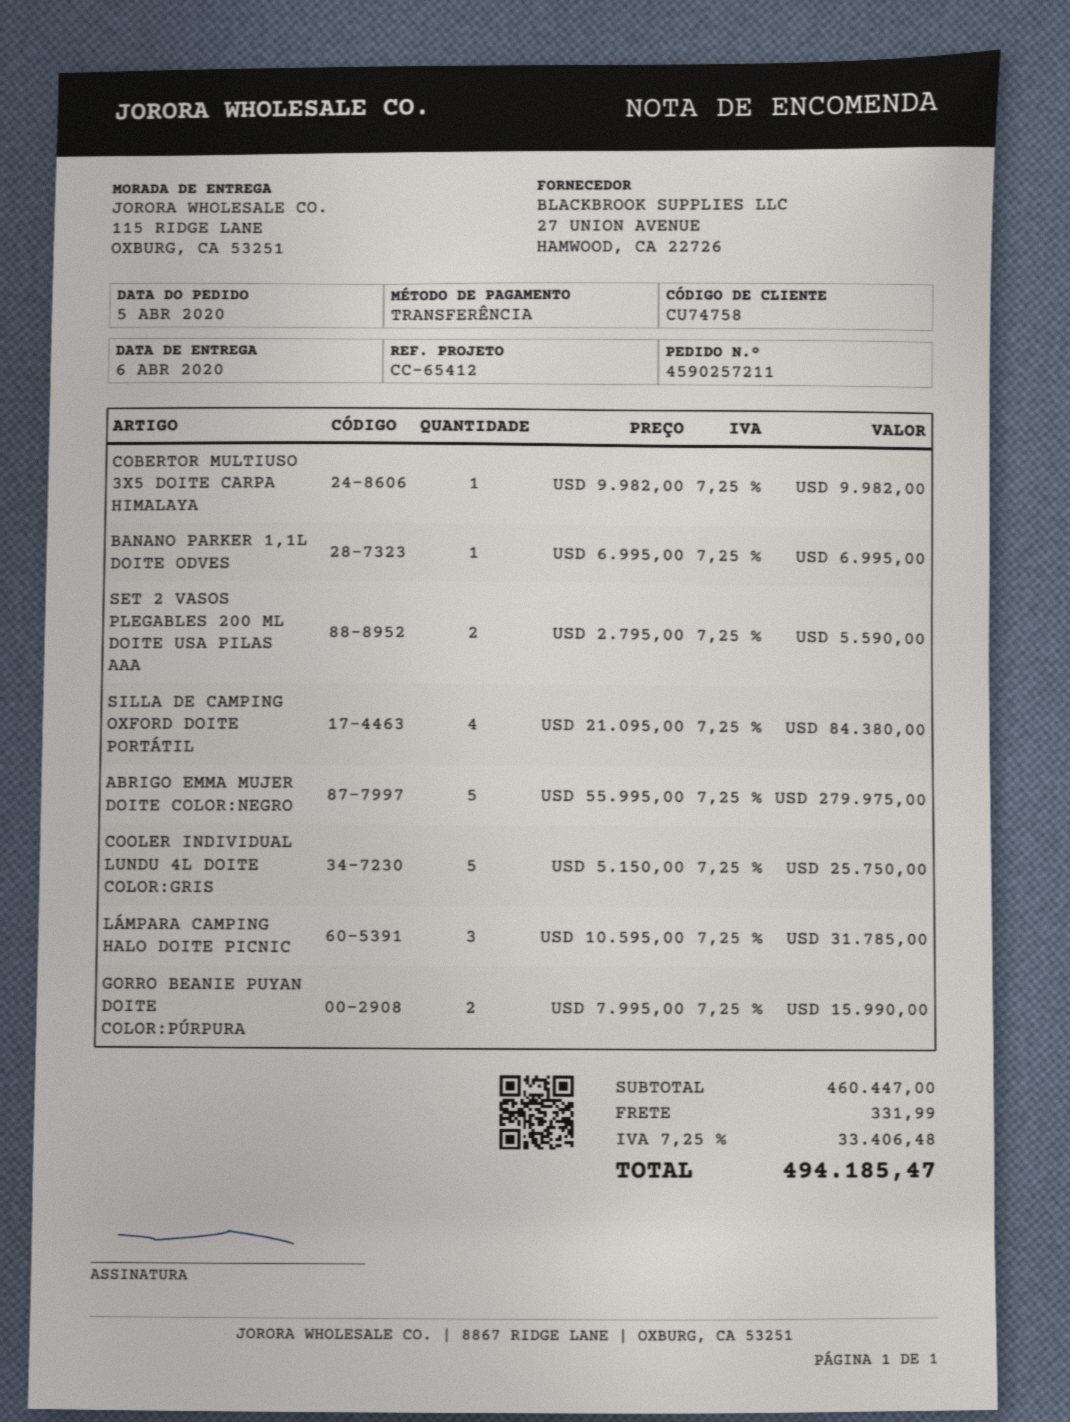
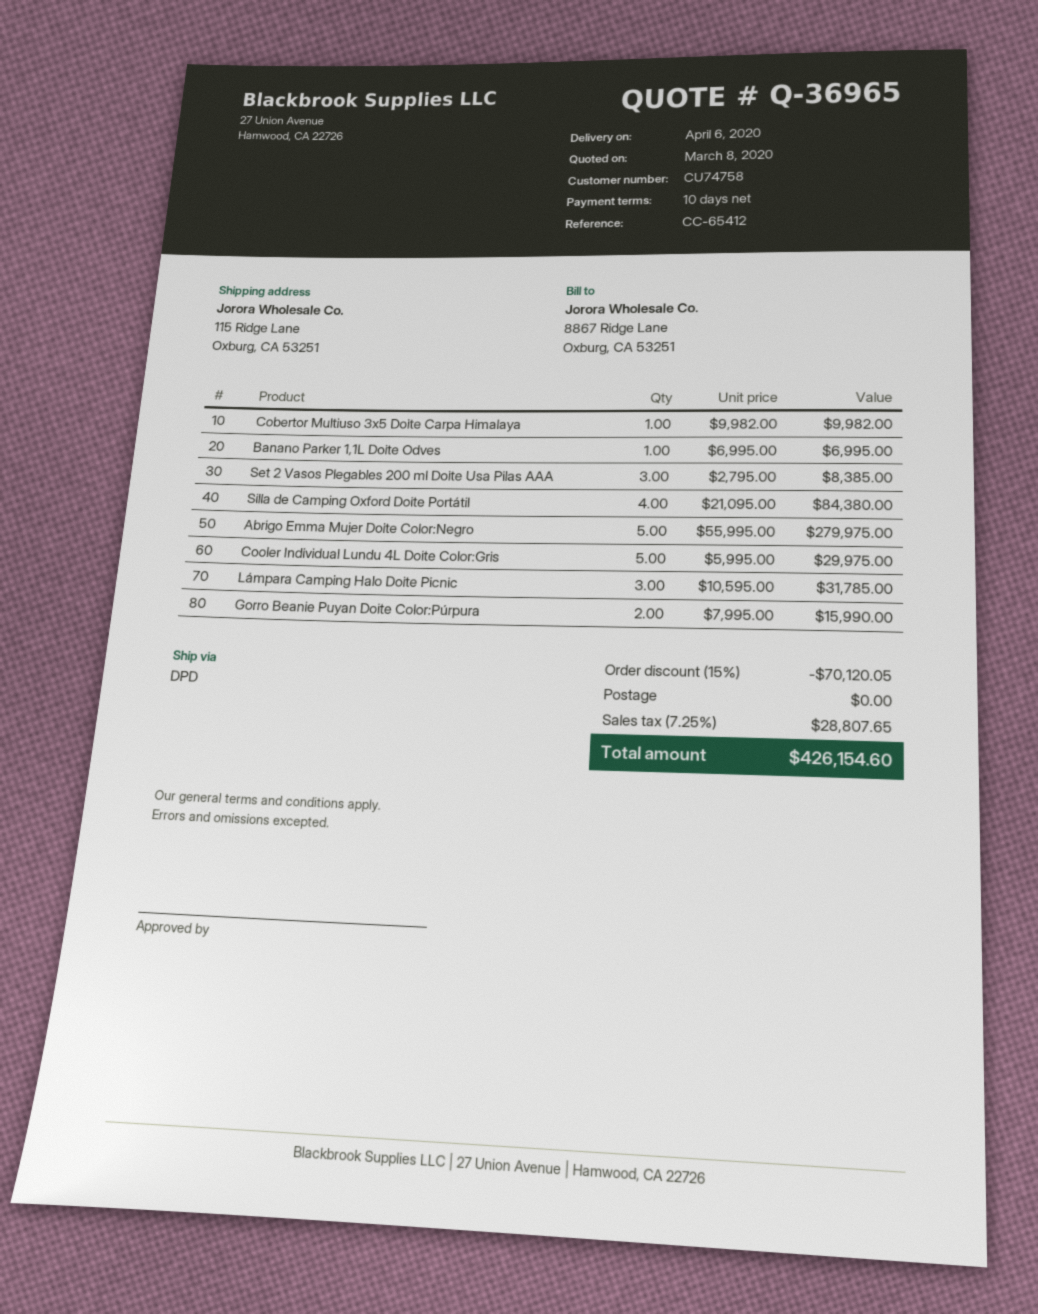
SET 2 VASOS PLEGABLES 200 ML DOITE USA PILAS AAA: 2 x 2795.00 = 5590.00 -> 3 x 2795.00 = 8385.00
COOLER INDIVIDUAL LUNDU 4L DOITE COLOR:GRIS: 5 x 5150.00 = 25750.00 -> 5 x 5995.00 = 29975.00
discount: none -> 15% = 70120.05
shipping: 331.99 -> 0.00
tax: 7.25% = 33406.48 -> 7.25% = 28807.65
total: 494185.47 -> 426154.60

